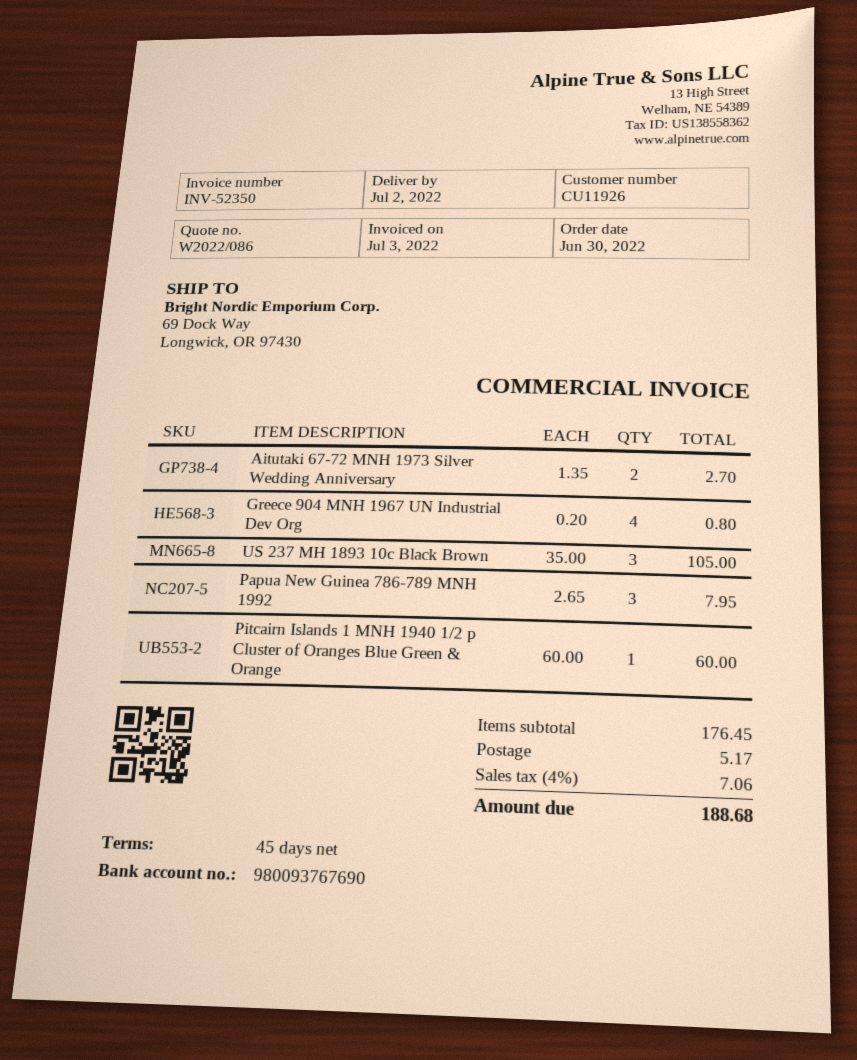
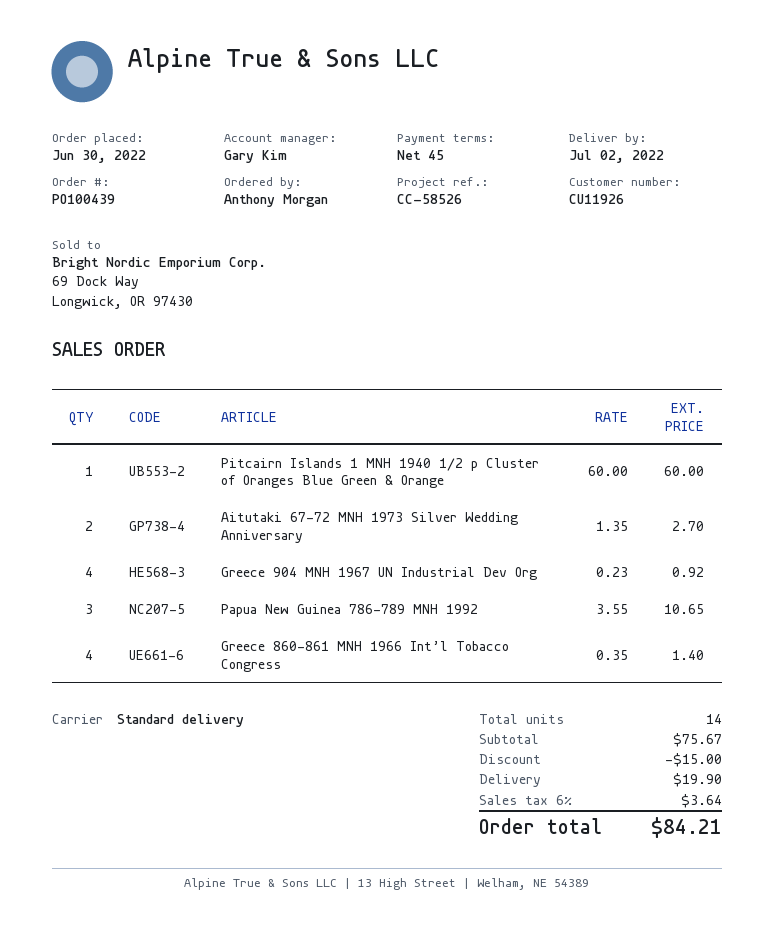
Greece 904 MNH 1967 UN Industrial Dev Org: 4 x 0.20 = 0.80 -> 4 x 0.23 = 0.92
US 237 MH 1893 10c Black Brown: 3 x 35.00 = 105.00 -> none
Papua New Guinea 786-789 MNH 1992: 3 x 2.65 = 7.95 -> 3 x 3.55 = 10.65
Greece 860-861 MNH 1966 Int’l Tobacco Congress: none -> 4 x 0.35 = 1.40
subtotal: 176.45 -> 75.67
discount: none -> 15.00
shipping: 5.17 -> 19.90
tax: 4% = 7.06 -> 6% = 3.64
total: 188.68 -> 84.21

